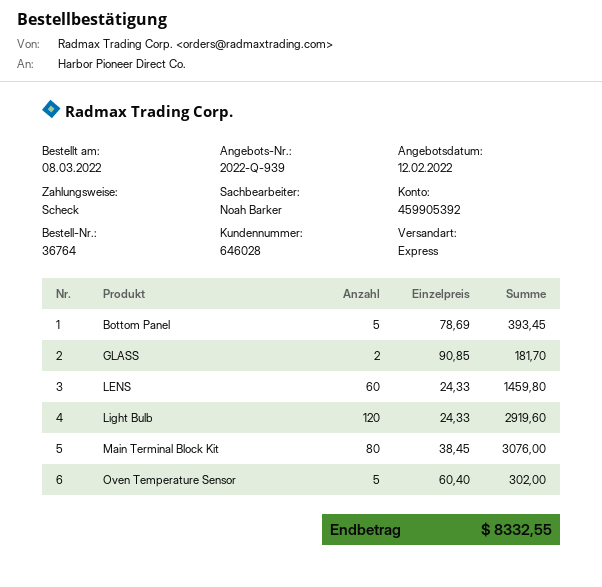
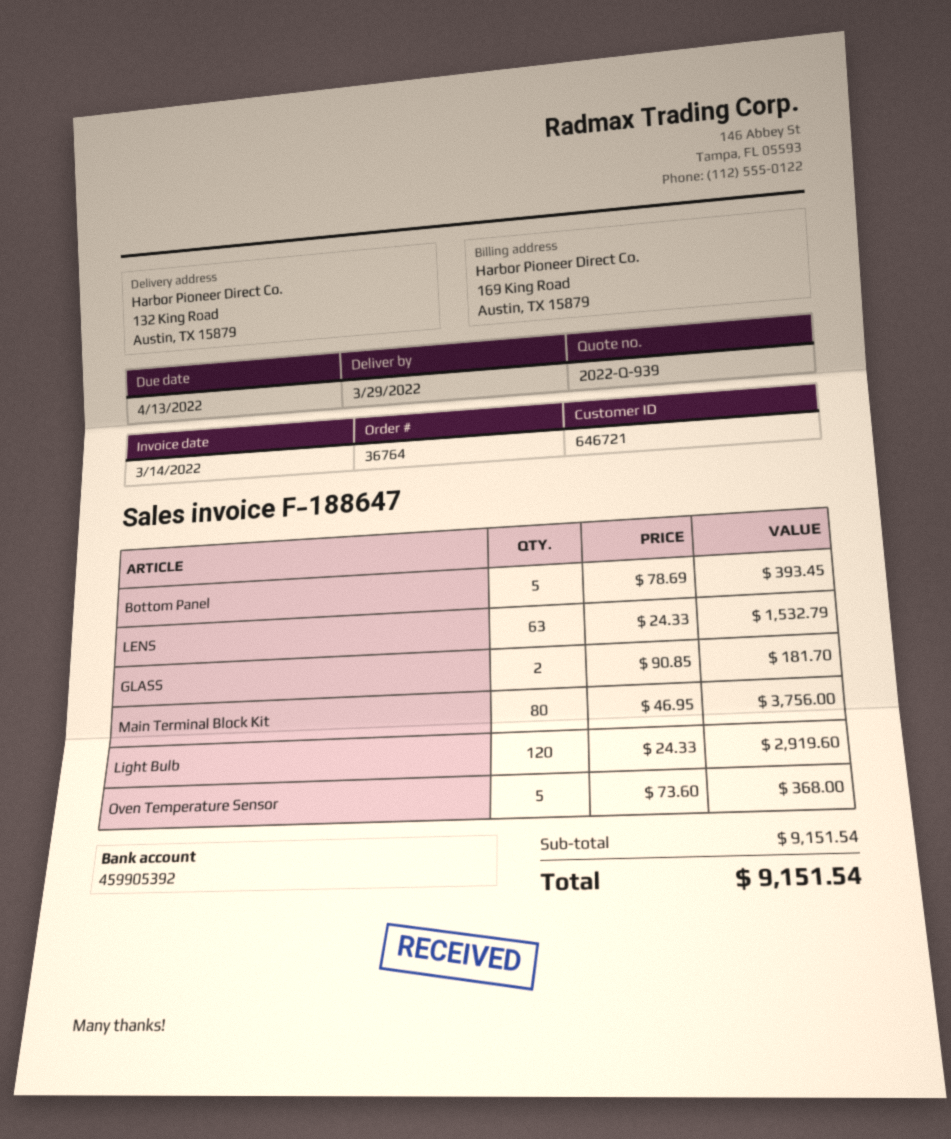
customer number: 646028 -> 646721
LENS: 60 x 24.33 = 1459.80 -> 63 x 24.33 = 1532.79
Main Terminal Block Kit: 80 x 38.45 = 3076.00 -> 80 x 46.95 = 3756.00
Oven Temperature Sensor: 5 x 60.40 = 302.00 -> 5 x 73.60 = 368.00
total: 8332.55 -> 9151.54

